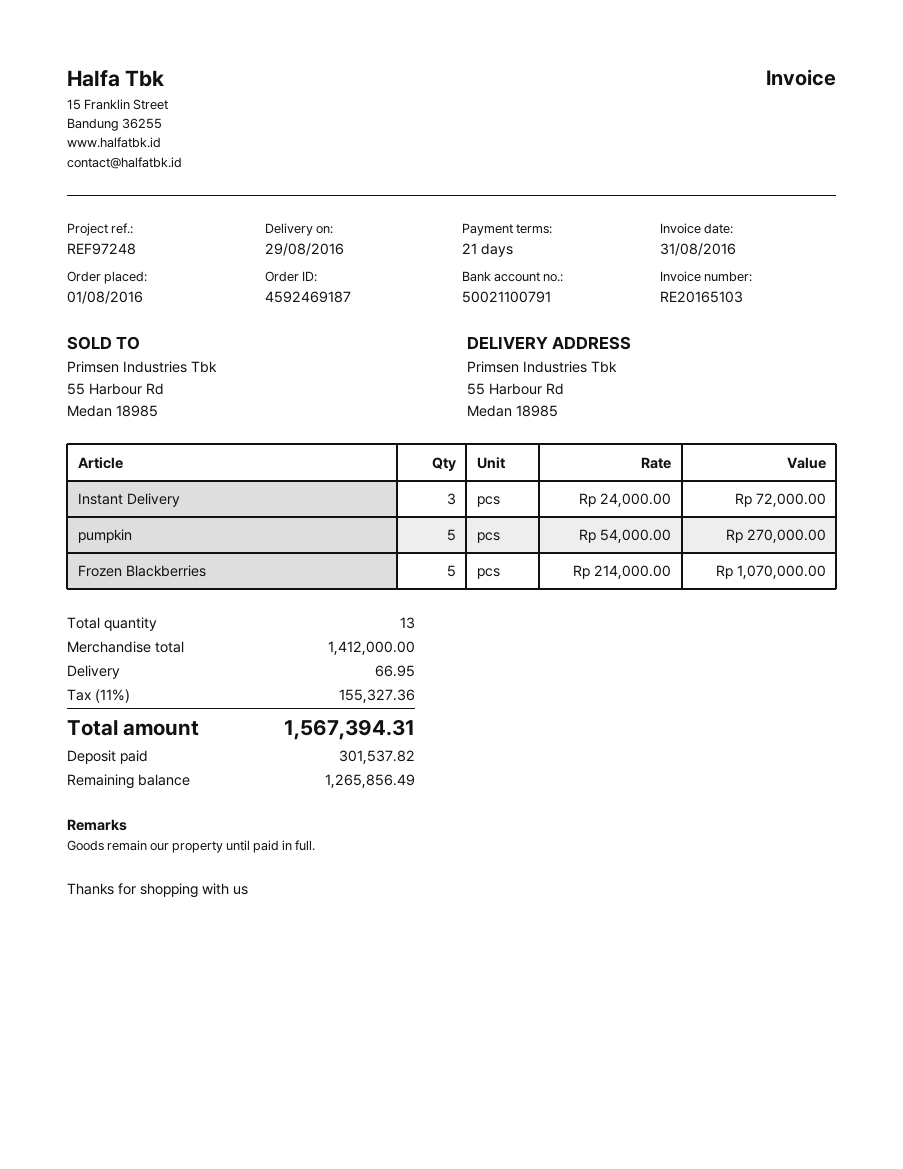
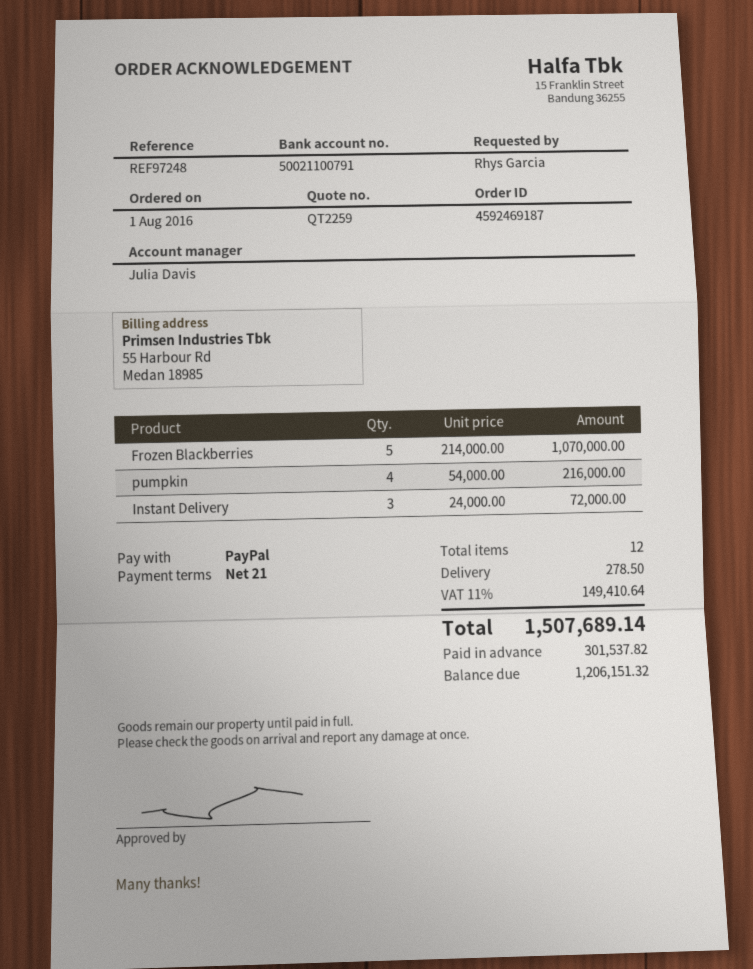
pumpkin: 5 x 54000.00 = 270000.00 -> 4 x 54000.00 = 216000.00
total quantity: 13 -> 12
shipping: 66.95 -> 278.50
tax: 11% = 155327.36 -> 11% = 149410.64
total: 1567394.31 -> 1507689.14
balance: 1265856.49 -> 1206151.32

